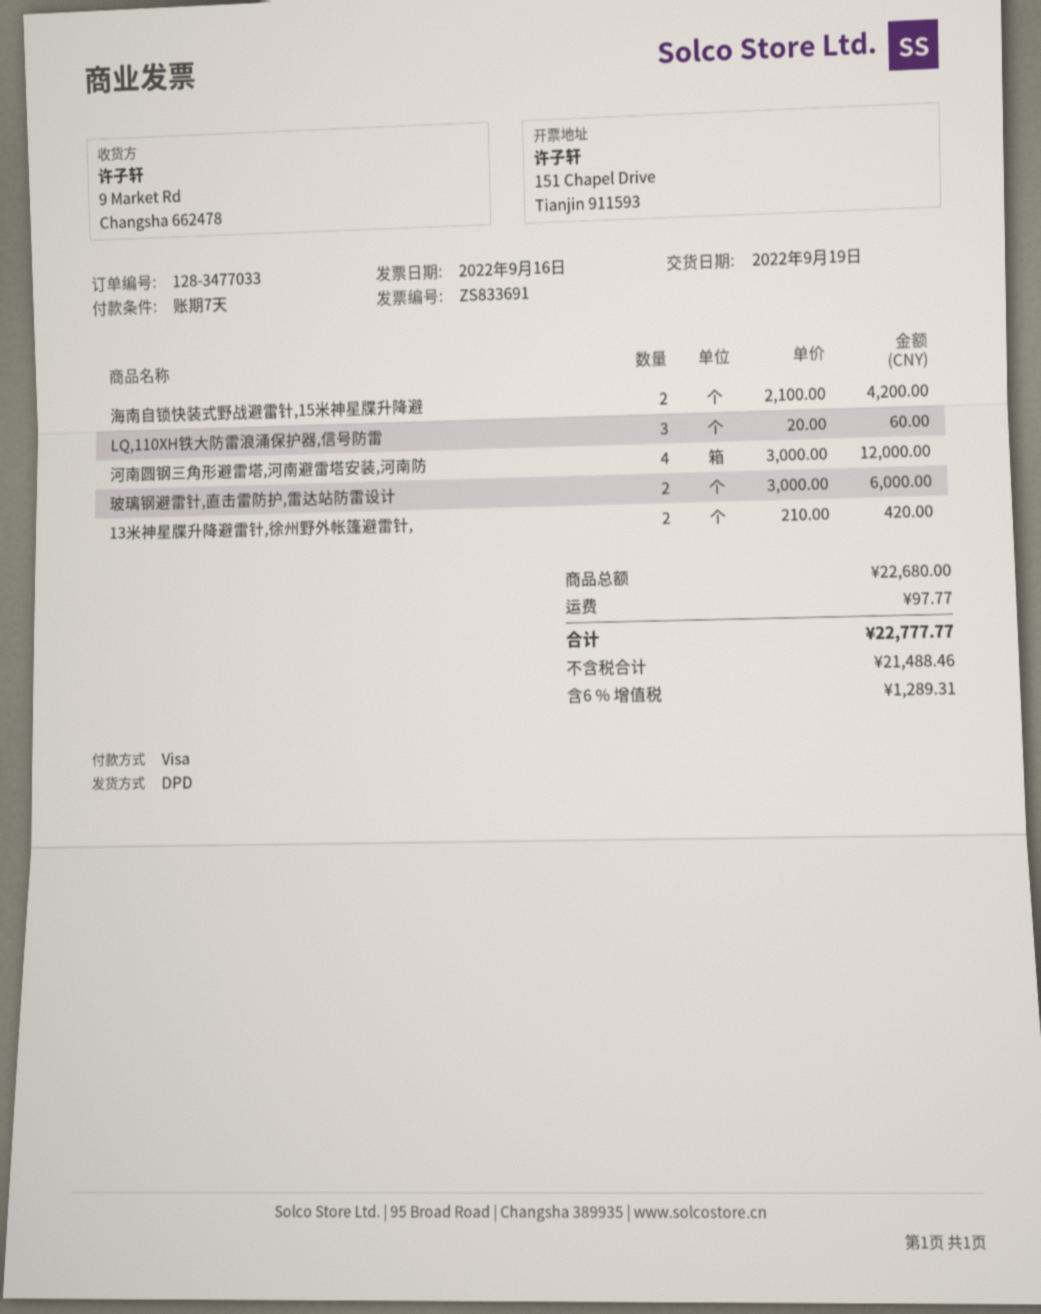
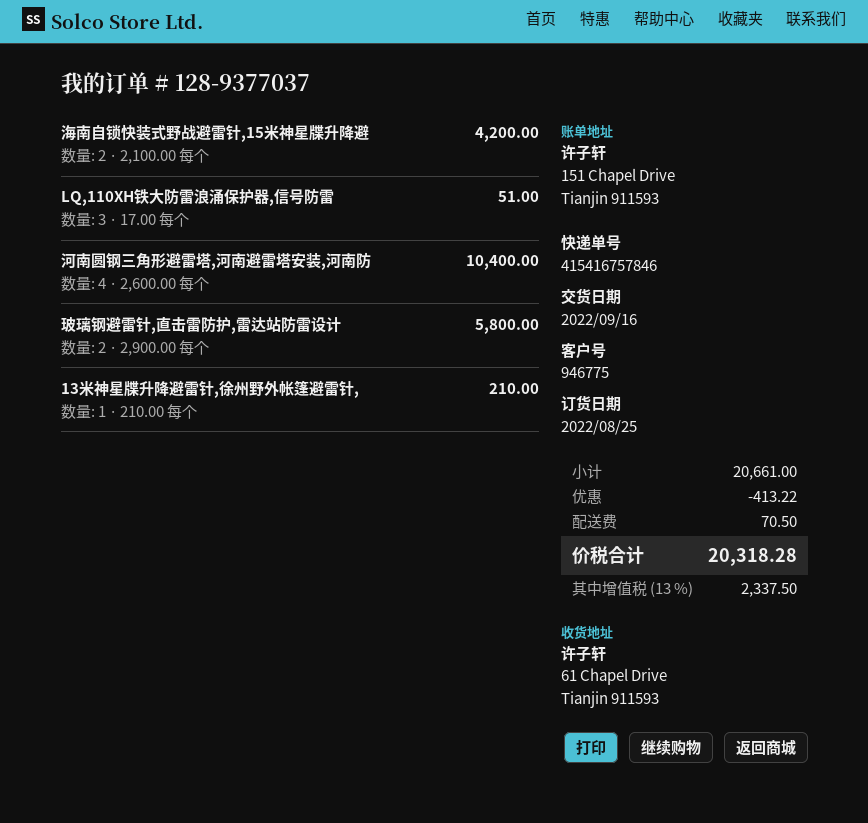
order number: 128-3477033 -> 128-9377037
delivery date: 2022-09-19 -> 2022-09-16
ship to: 9 Market Rd, Changsha 662478 -> 61 Chapel Drive, Tianjin 911593
LQ,110XH铁大防雷浪涌保护器,信号防雷: 3 x 20.00 = 60.00 -> 3 x 17.00 = 51.00
河南圆钢三角形避雷塔,河南避雷塔安装,河南防: 4 x 3000.00 = 12000.00 -> 4 x 2600.00 = 10400.00
玻璃钢避雷针,直击雷防护,雷达站防雷设计: 2 x 3000.00 = 6000.00 -> 2 x 2900.00 = 5800.00
13米神星牒升降避雷针,徐州野外帐篷避雷针,: 2 x 210.00 = 420.00 -> 1 x 210.00 = 210.00
subtotal: 22680.00 -> 20661.00
discount: none -> 413.22
shipping: 97.77 -> 70.50
tax: 6% = 1289.31 -> 13% = 2337.50
total: 22777.77 -> 20318.28

